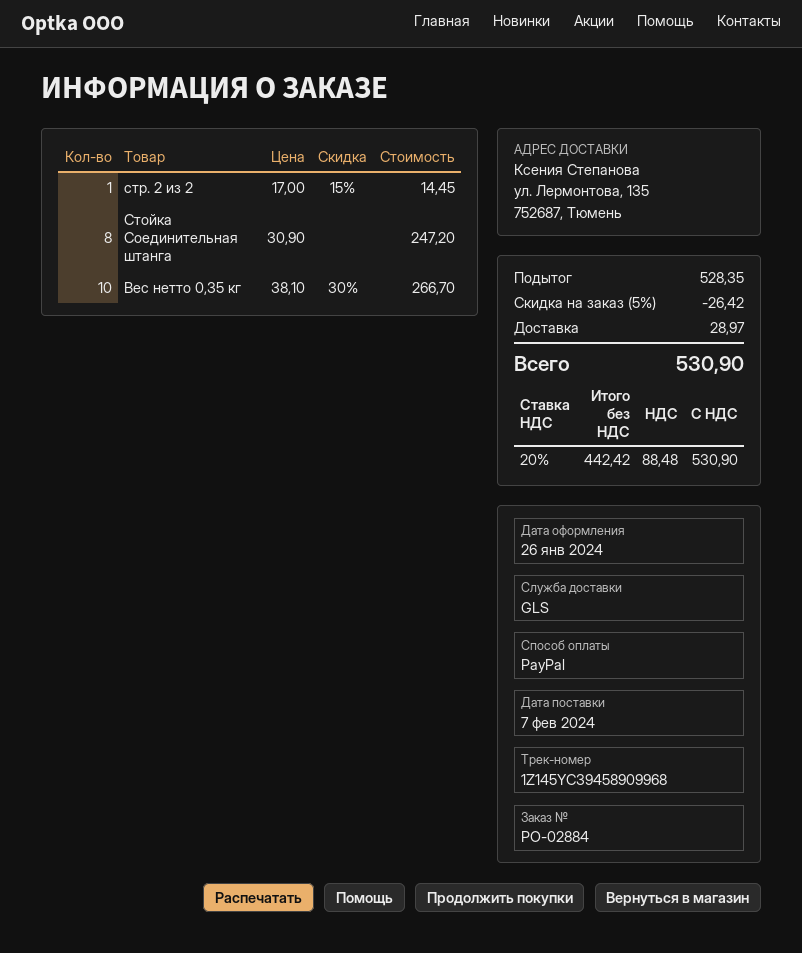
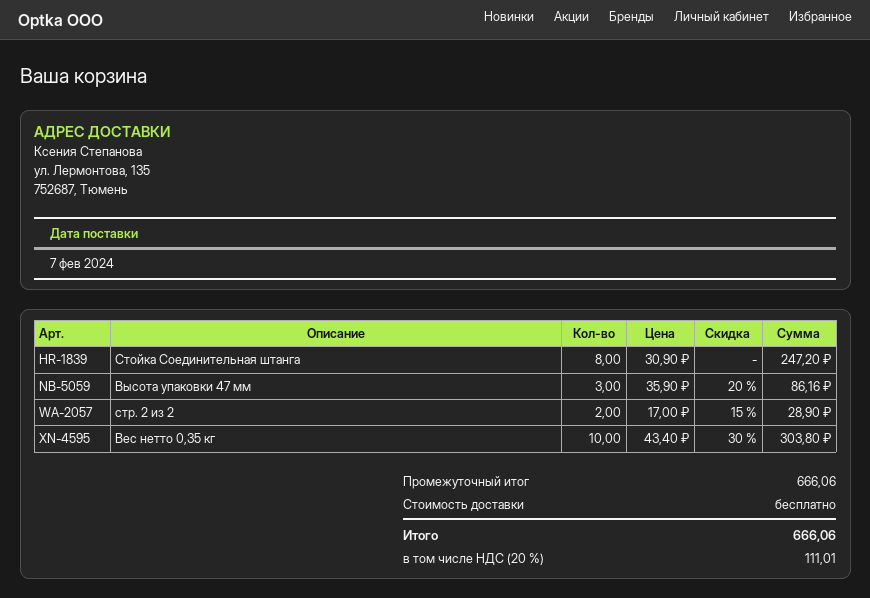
стр. 2 из 2: 1 x 17.00 - 15% = 14.45 -> 2 x 17.00 - 15% = 28.90
Вес нетто 0,35 кг: 10 x 38.10 - 30% = 266.70 -> 10 x 43.40 - 30% = 303.80
Высота упаковки 47 мм: none -> 3 x 35.90 - 20% = 86.16
subtotal: 528.35 -> 666.06
discount: 5% = 26.42 -> none
shipping: 28.97 -> 0.00
tax: 20% = 88.48 -> 20% = 111.01
total: 530.90 -> 666.06

